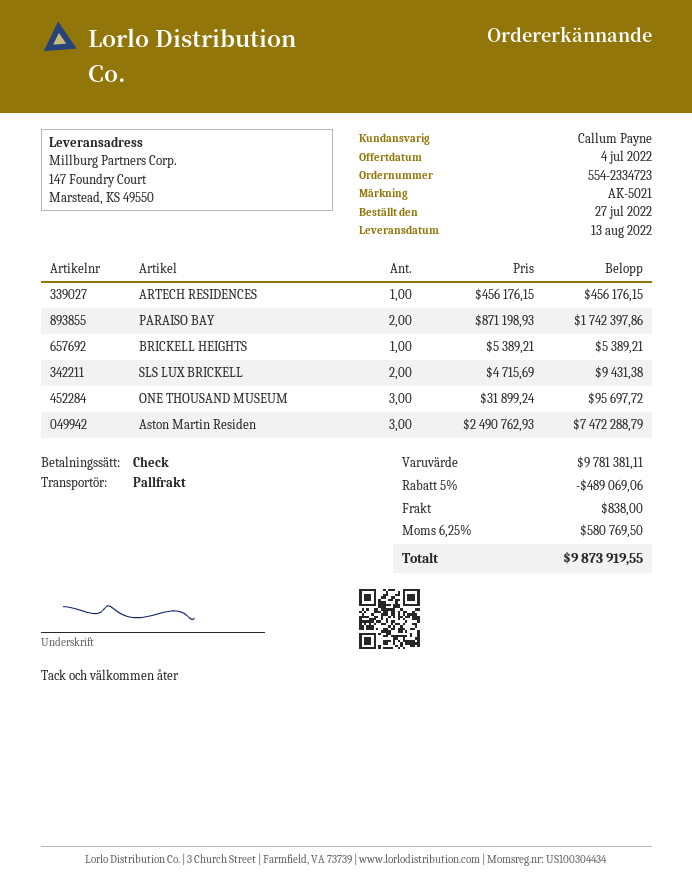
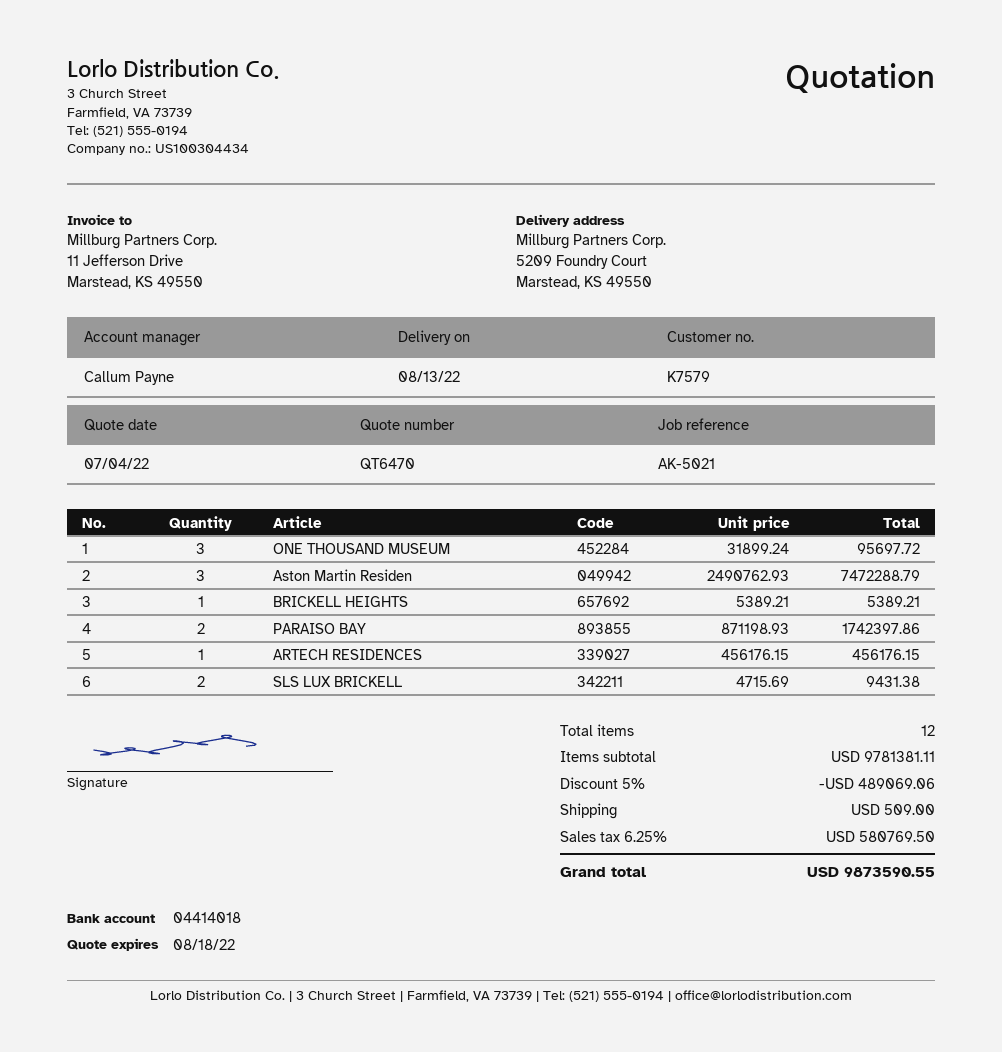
ship to: 147 Foundry Court, Marstead, KS 49550 -> 5209 Foundry Court, Marstead, KS 49550
shipping: 838.00 -> 509.00
total: 9873919.55 -> 9873590.55

